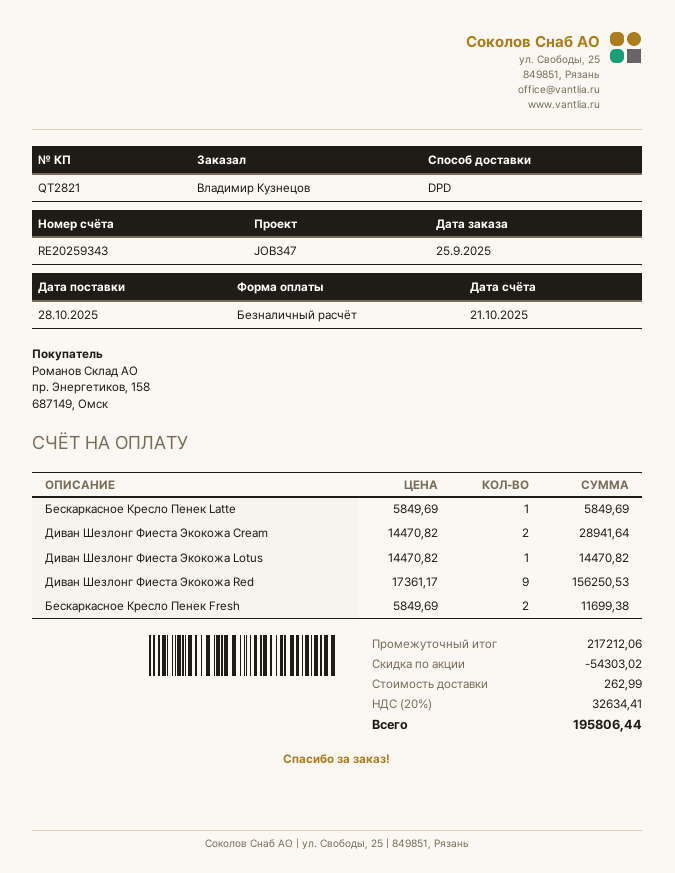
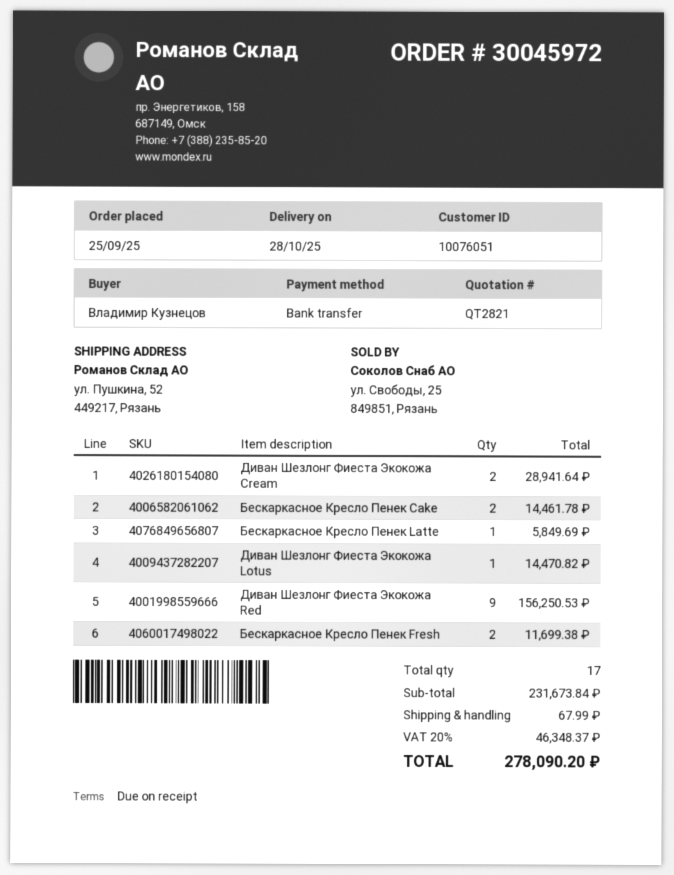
Бескаркасное Кресло Пенек Cake: none -> 2 for 14461.78
subtotal: 217212.06 -> 231673.84
discount: 54303.02 -> none
shipping: 262.99 -> 67.99
tax: 20% = 32634.41 -> 20% = 46348.37
total: 195806.44 -> 278090.20

